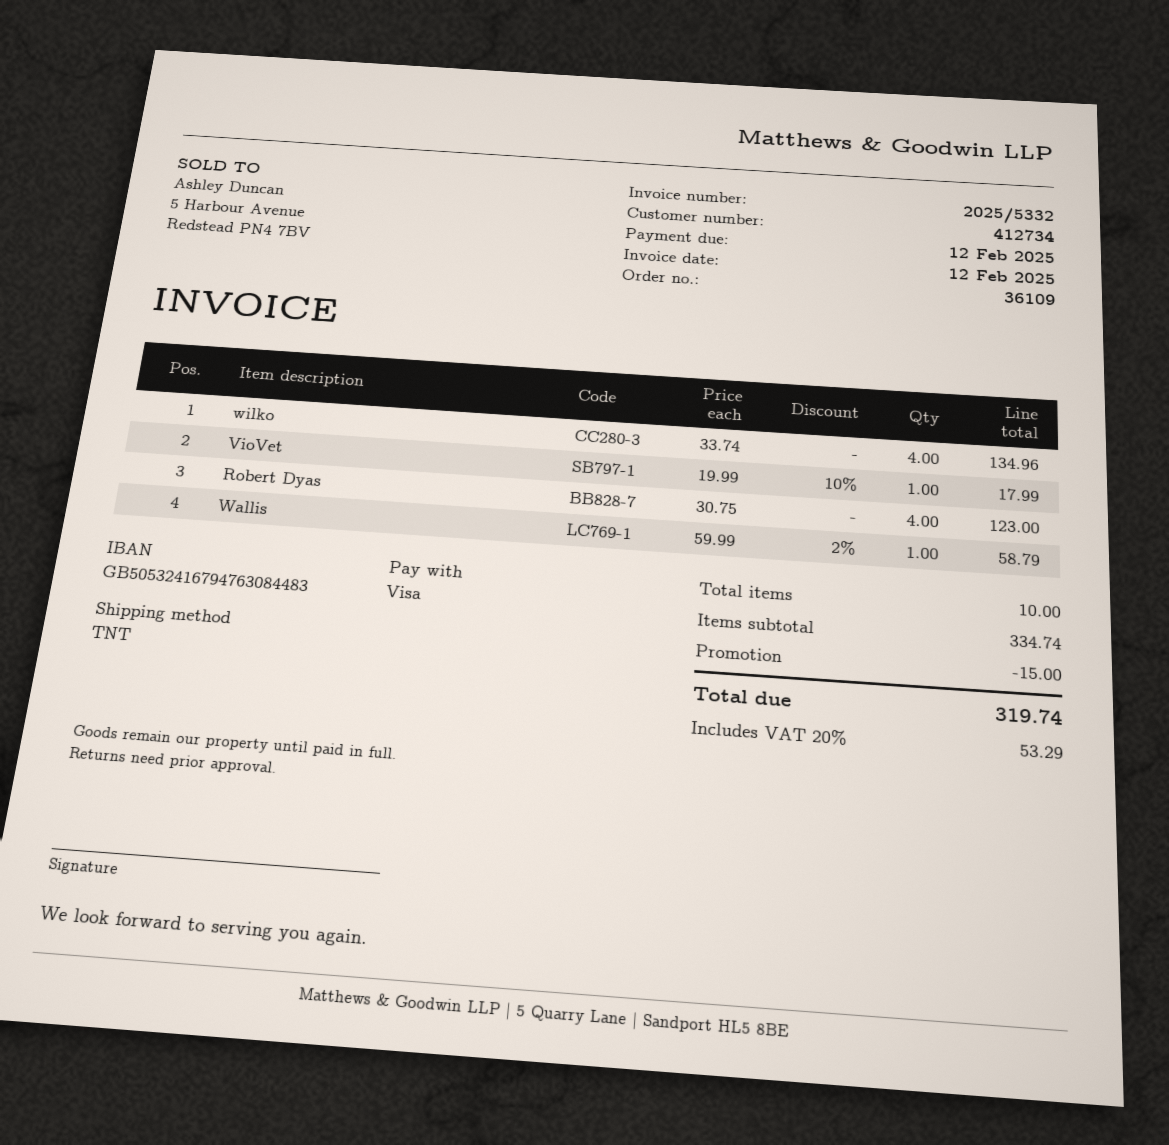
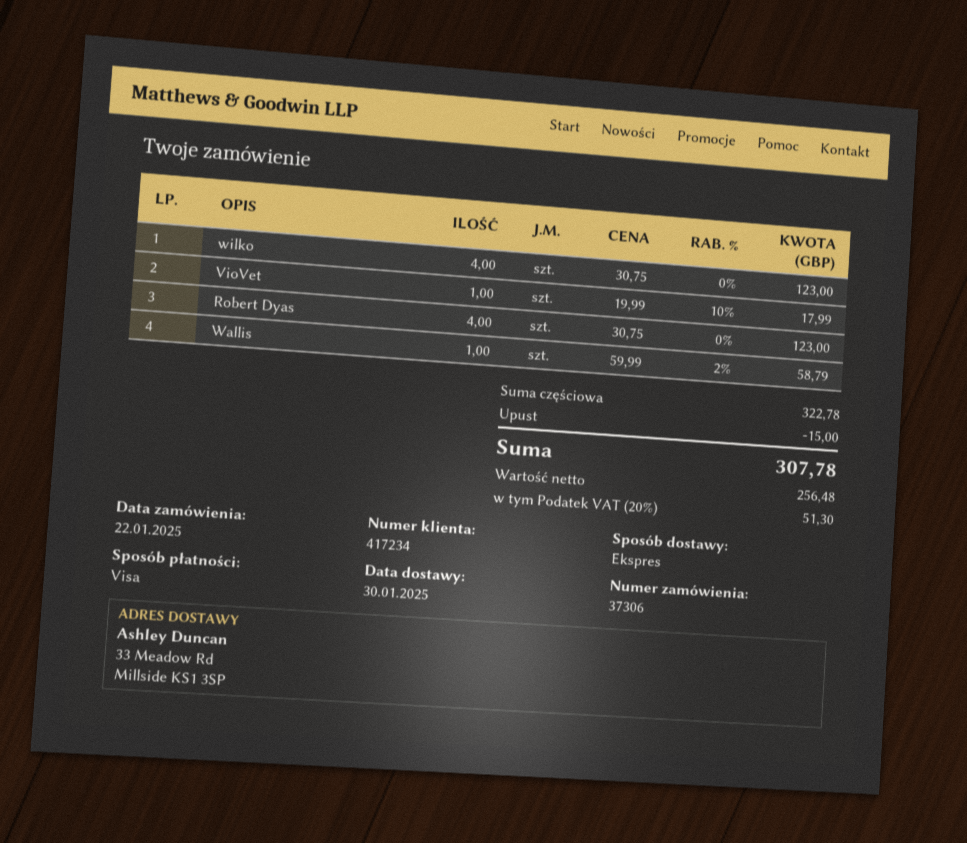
order number: 36109 -> 37306
customer number: 412734 -> 417234
shipping method: TNT -> express
wilko: 4 x 33.74 = 134.96 -> 4 x 30.75 = 123.00
subtotal: 334.74 -> 322.78
tax: 20% = 53.29 -> 20% = 51.30
total: 319.74 -> 307.78

